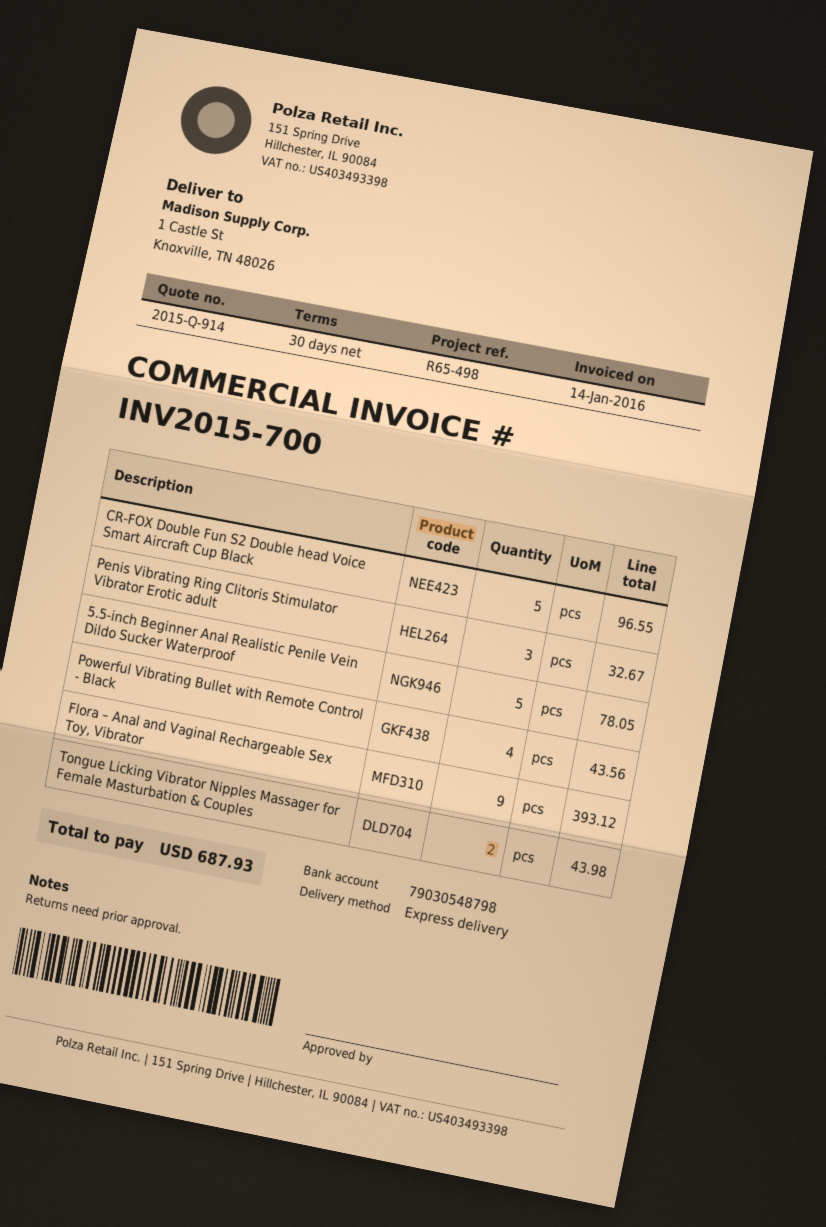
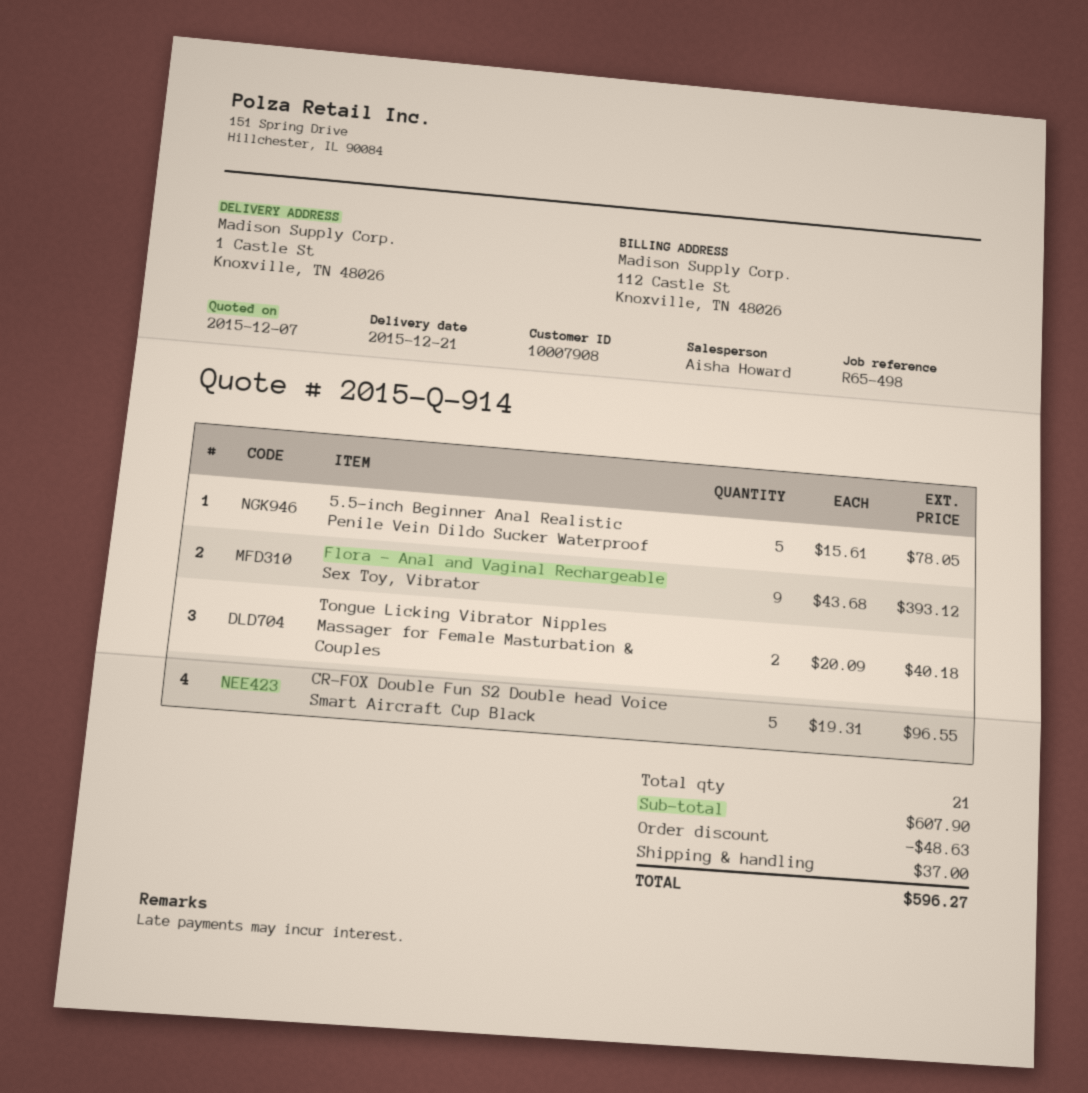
Penis Vibrating Ring Clitoris Stimulator Vibrator Erotic adult: 3 for 32.67 -> none
Powerful Vibrating Bullet with Remote Control - Black: 4 for 43.56 -> none
Tongue Licking Vibrator Nipples Massager for Female Masturbation & Couples: 2 for 43.98 -> 2 for 40.18
discount: none -> 48.63
shipping: none -> 37.00
total: 687.93 -> 596.27

